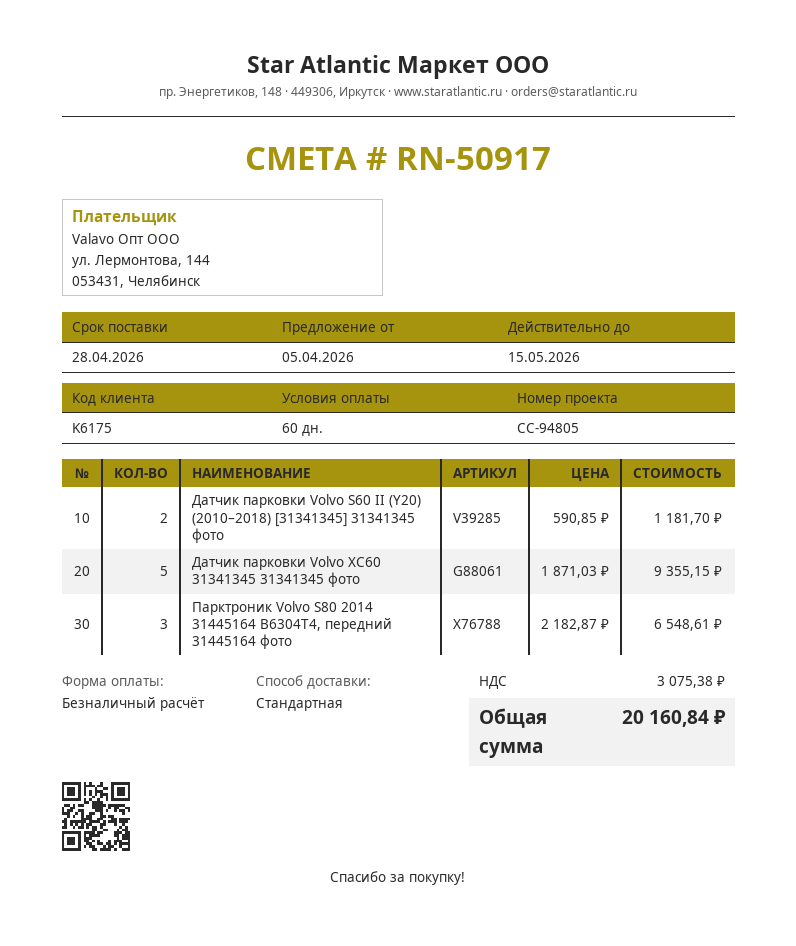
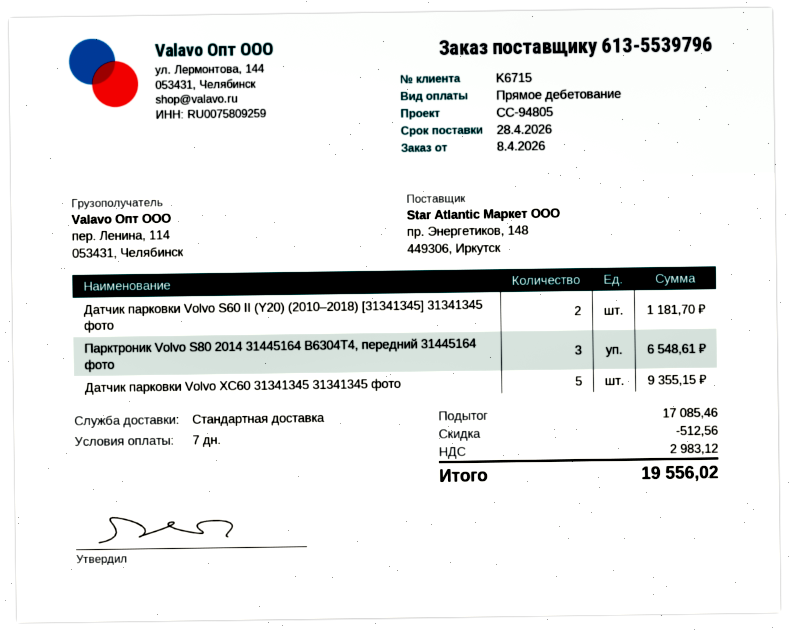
payment terms: 60 days -> 7 days
customer number: K6175 -> K6715
payment method: bank transfer -> direct debit
discount: none -> 512.56
tax: 3075.38 -> 2983.12
total: 20160.84 -> 19556.02

